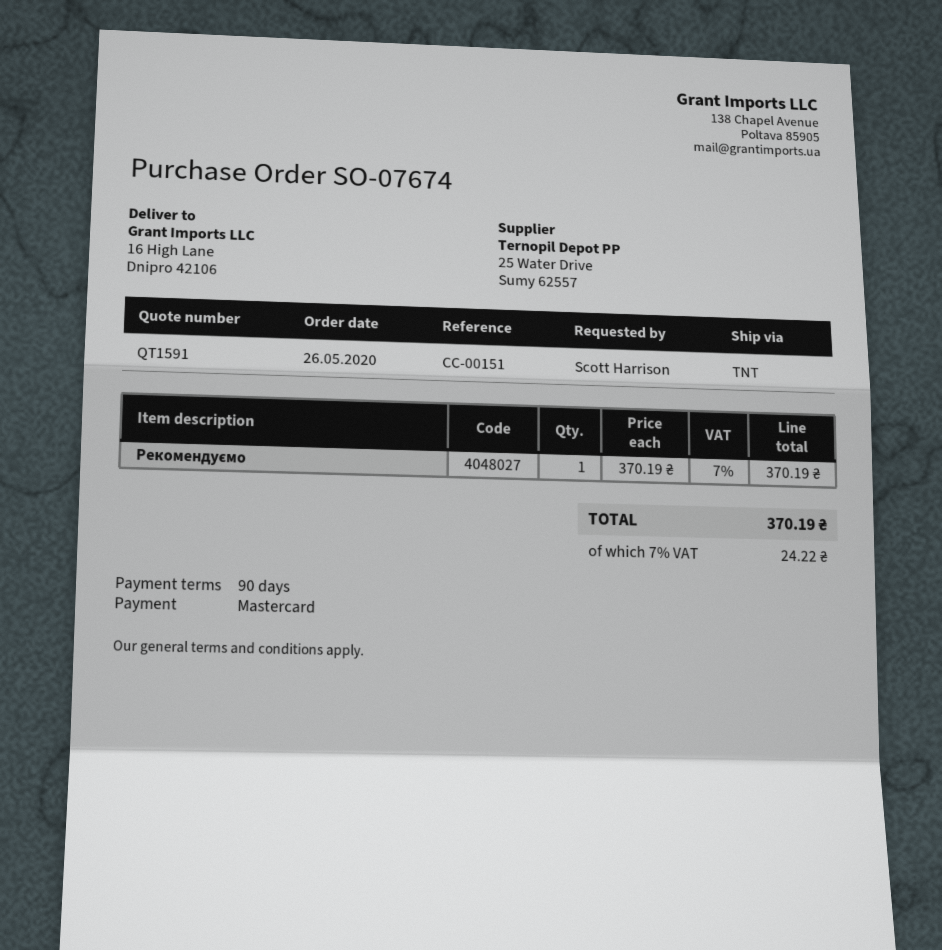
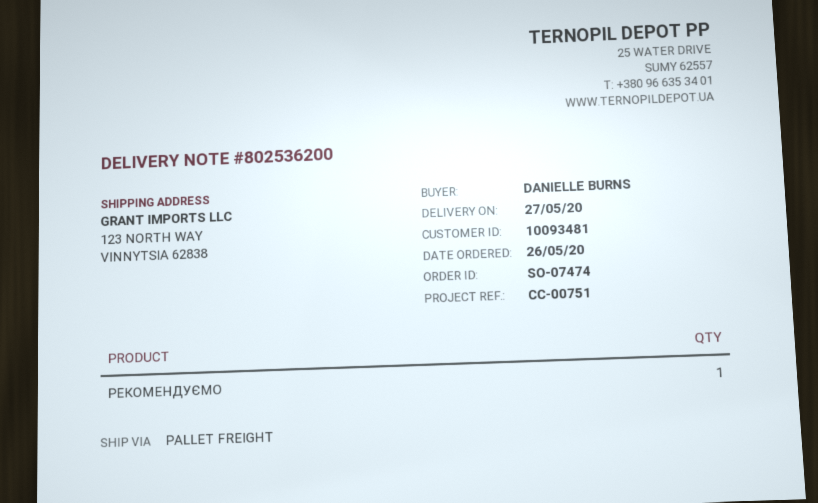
order number: SO-07674 -> SO-07474
reference: CC-00151 -> CC-00751
ordered by: Scott Harrison -> DANIELLE BURNS
shipping method: TNT -> pallet freight
ship to: 16 High Lane, Dnipro 42106 -> 123 NORTH WAY, VINNYTSIA 62838

